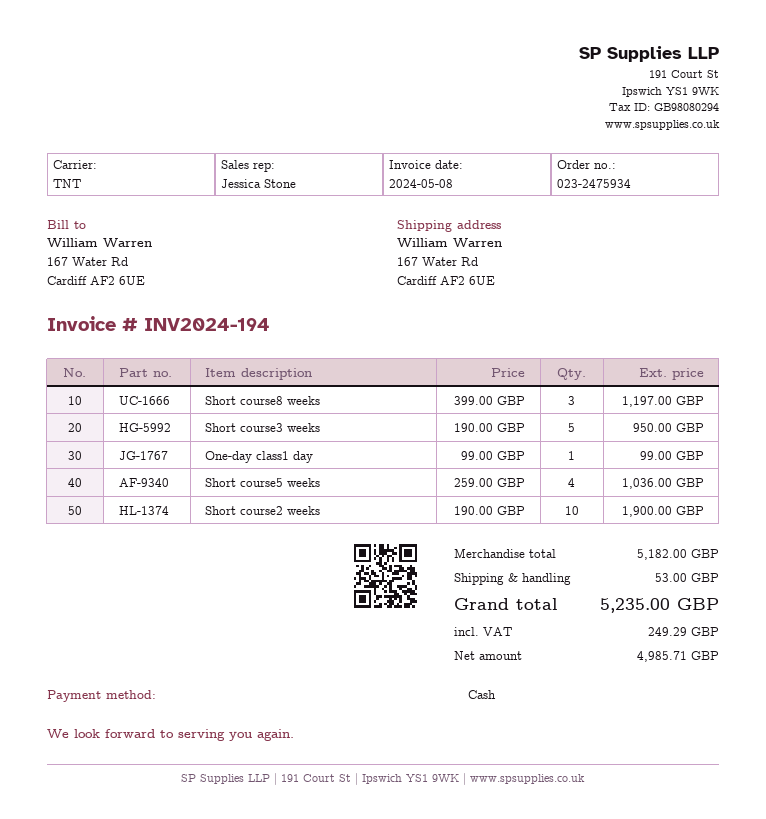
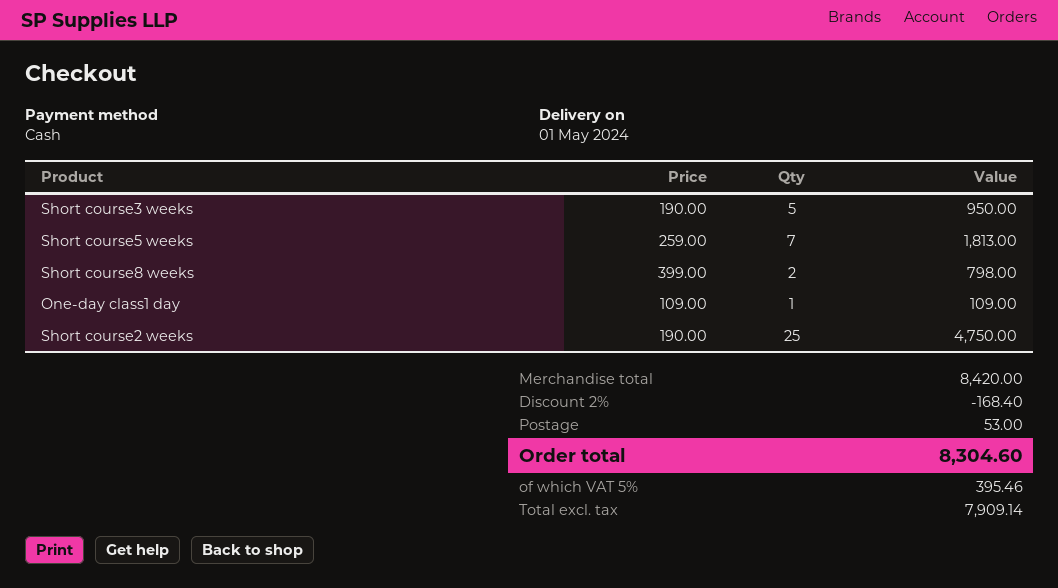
Short course8 weeks: 3 x 399.00 = 1197.00 -> 2 x 399.00 = 798.00
One-day class1 day: 1 x 99.00 = 99.00 -> 1 x 109.00 = 109.00
Short course5 weeks: 4 x 259.00 = 1036.00 -> 7 x 259.00 = 1813.00
Short course2 weeks: 10 x 190.00 = 1900.00 -> 25 x 190.00 = 4750.00
subtotal: 5182.00 -> 8420.00
discount: none -> 2% = 168.40
net: 4985.71 -> 7909.14
tax: 249.29 -> 395.46
total: 5235.00 -> 8304.60

